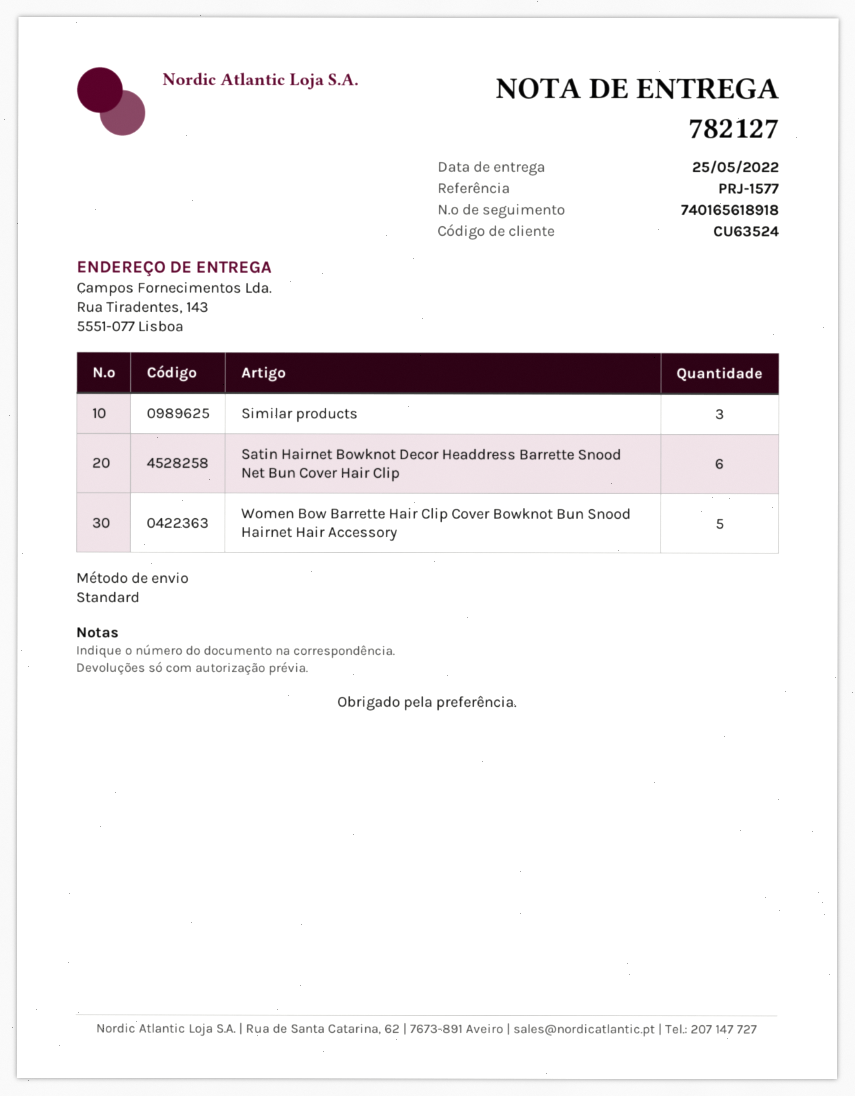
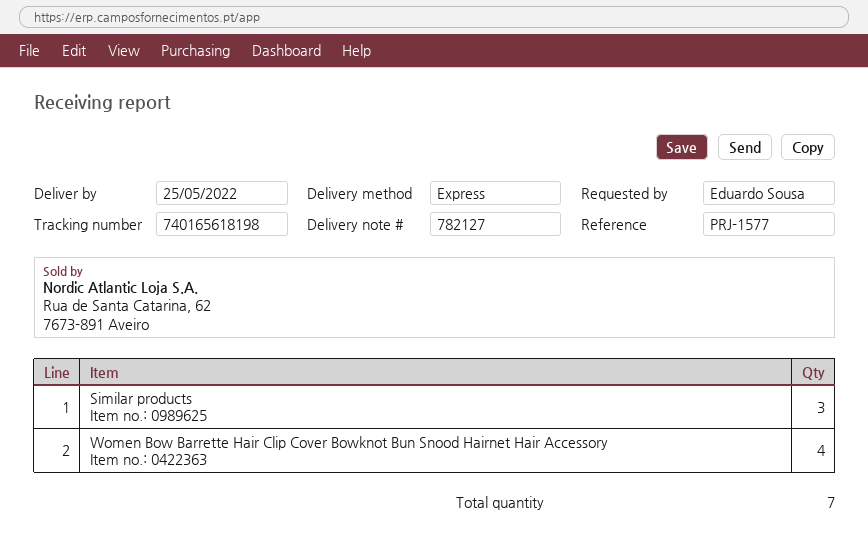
shipping method: standard -> express
tracking number: 740165618918 -> 740165618198
Satin Hairnet Bowknot Decor Headdress Barrette Snood Net Bun Cover Hair Clip: 6 -> none
Women Bow Barrette Hair Clip Cover Bowknot Bun Snood Hairnet Hair Accessory: 5 -> 4

